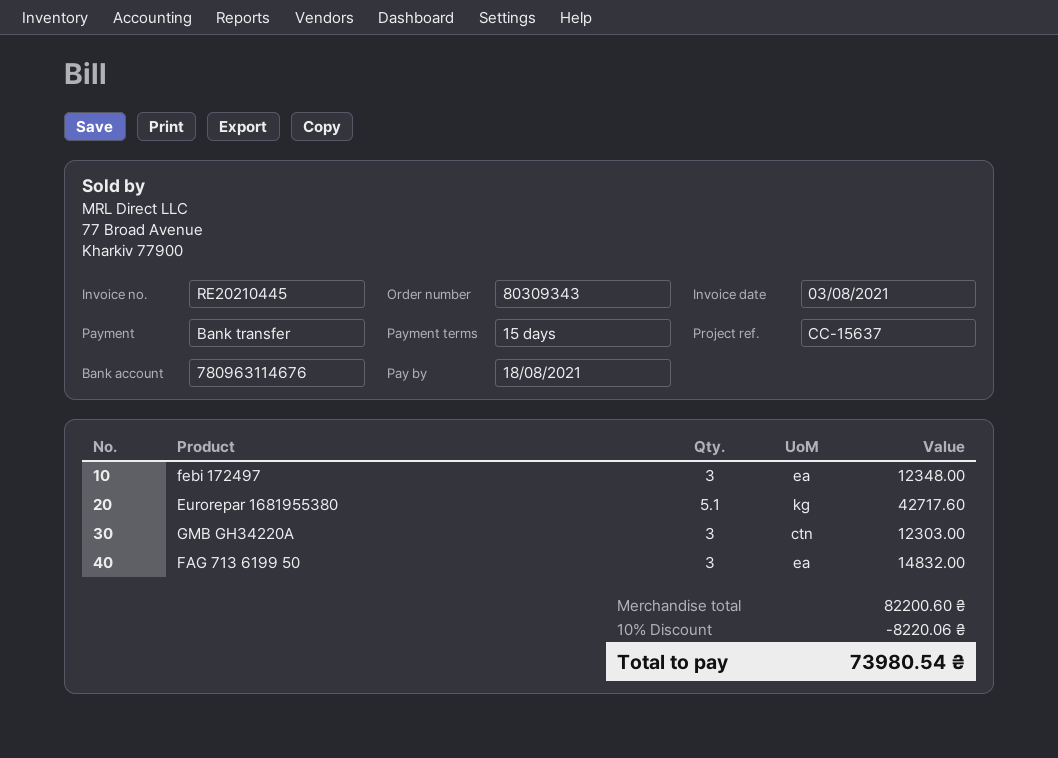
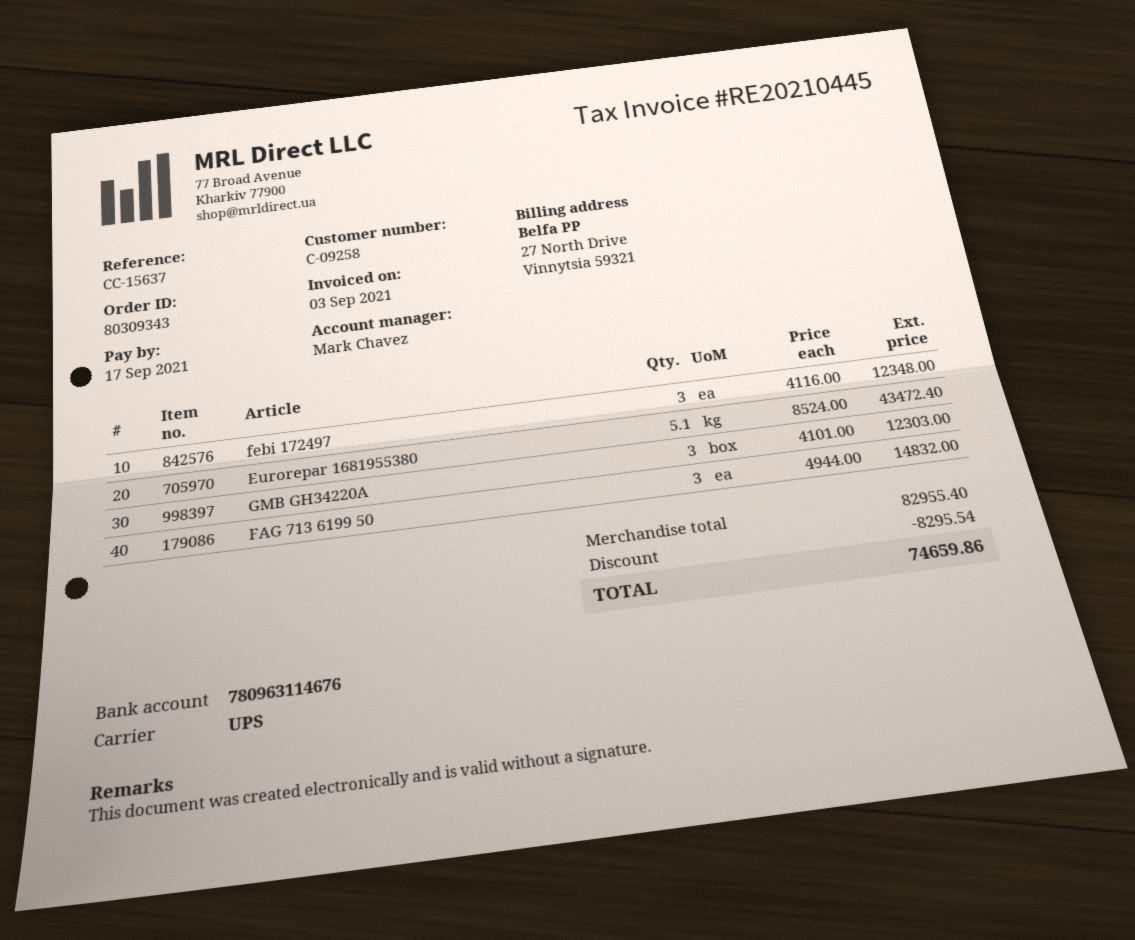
invoice date: 2021-08-03 -> 2021-09-03
due date: 2021-08-18 -> 2021-09-17
Eurorepar 1681955380: 5.1 for 42717.60 -> 5.1 for 43472.40
subtotal: 82200.60 -> 82955.40
discount: 8220.06 -> 8295.54
total: 73980.54 -> 74659.86

